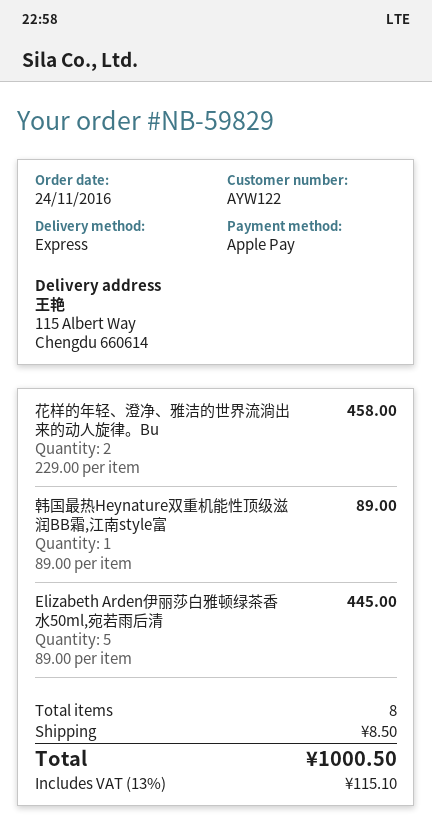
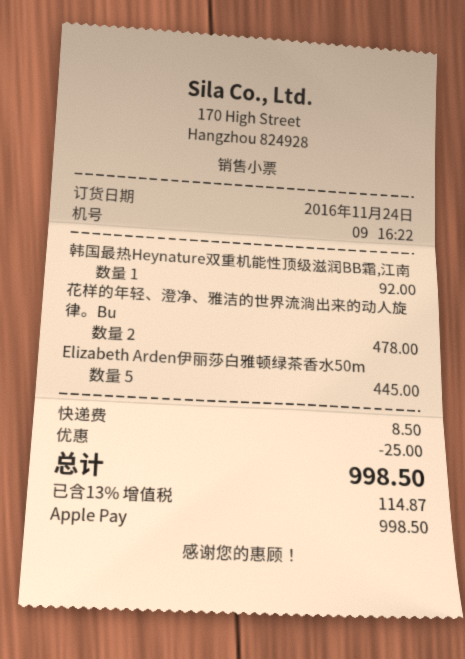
花样的年轻、澄净、雅洁的世界流淌出来的动人旋律。Bu: 2 for 458.00 -> 2 for 478.00
韩国最热Heynature双重机能性顶级滋润BB霜,江南style富: 1 for 89.00 -> 1 for 92.00
discount: none -> 25.00
tax: 13% = 115.10 -> 13% = 114.87
total: 1000.50 -> 998.50

